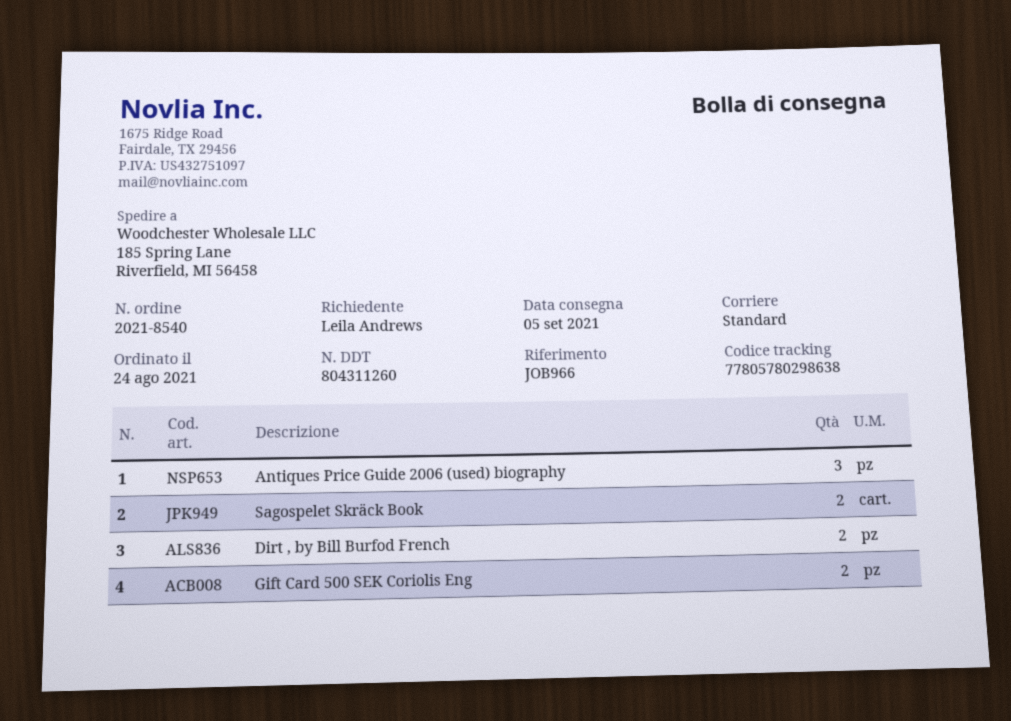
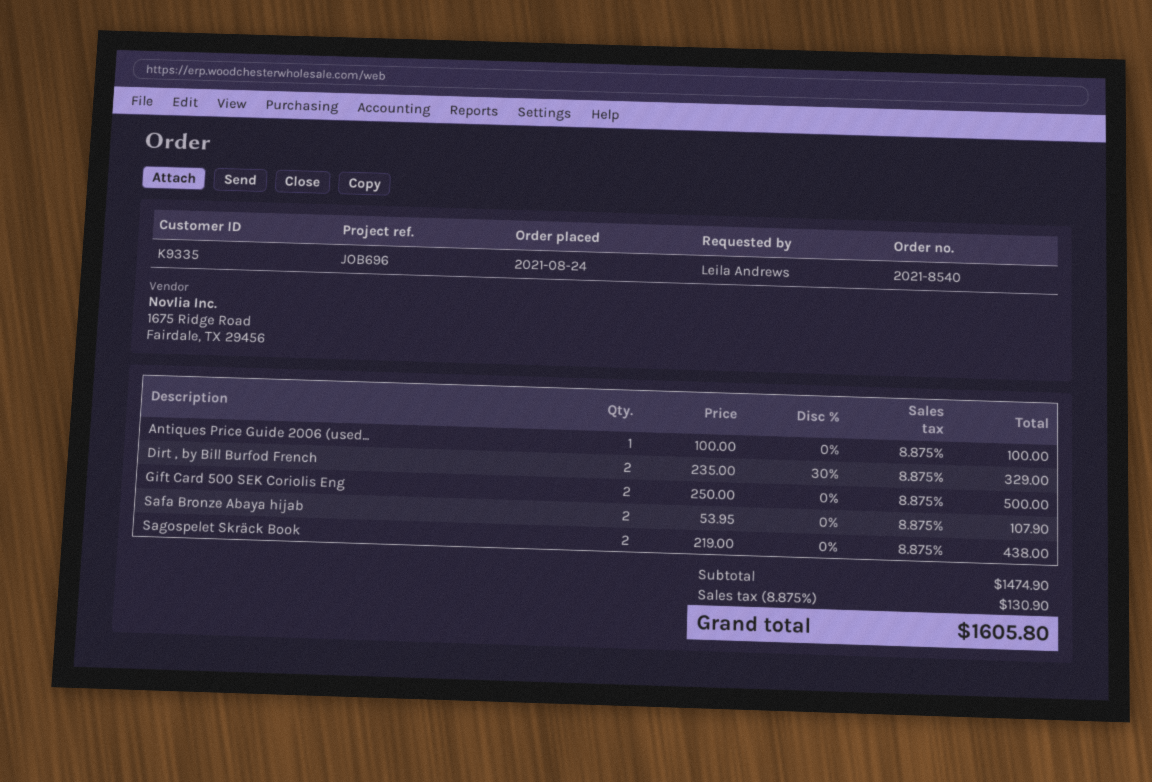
reference: JOB966 -> JOB696
Antiques Price Guide 2006 (used) biography: 3 -> 1
Safa Bronze Abaya hijab: none -> 2

